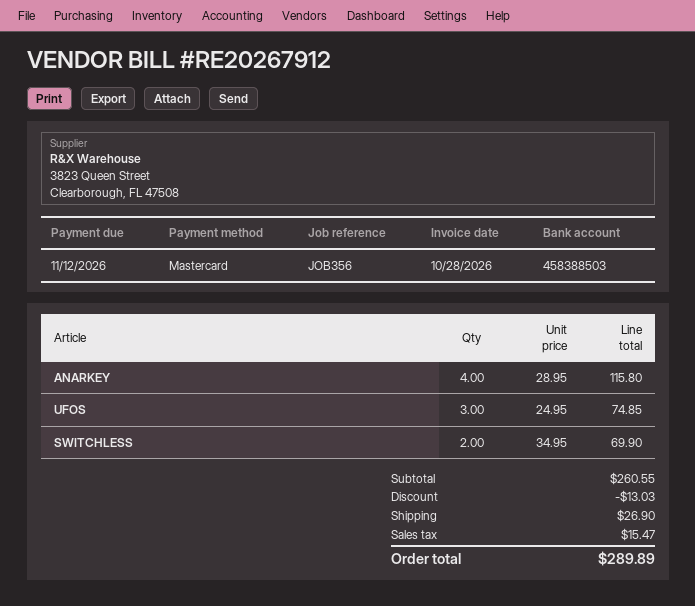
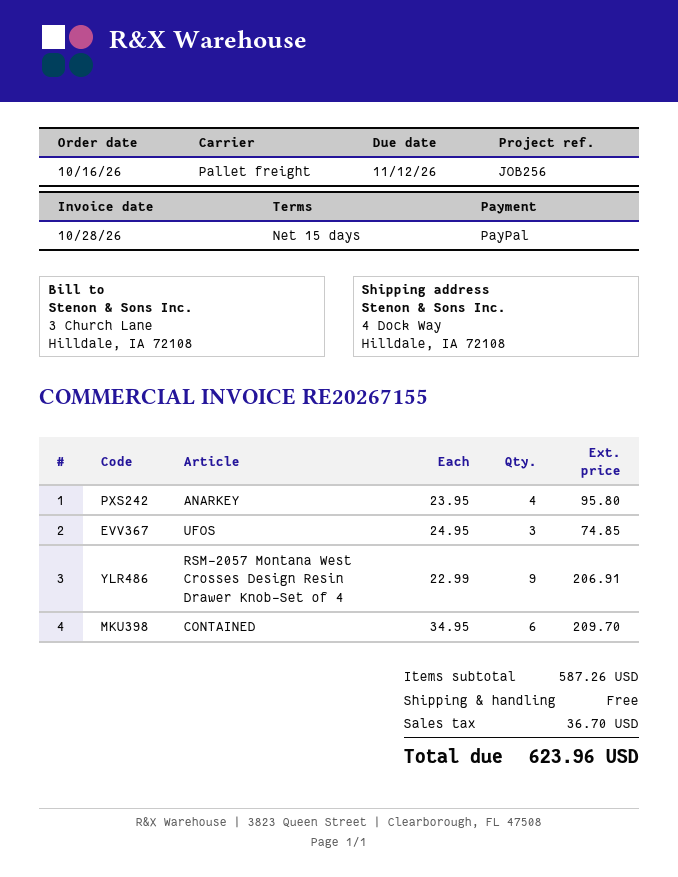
invoice number: RE20267912 -> RE20267155
reference: JOB356 -> JOB256
payment method: Mastercard -> PayPal
ANARKEY: 4 x 28.95 = 115.80 -> 4 x 23.95 = 95.80
SWITCHLESS: 2 x 34.95 = 69.90 -> none
RSM-2057 Montana West Crosses Design Resin Drawer Knob-Set of 4: none -> 9 x 22.99 = 206.91
CONTAINED: none -> 6 x 34.95 = 209.70
subtotal: 260.55 -> 587.26
discount: 13.03 -> none
shipping: 26.90 -> 0.00
tax: 15.47 -> 36.70
total: 289.89 -> 623.96

